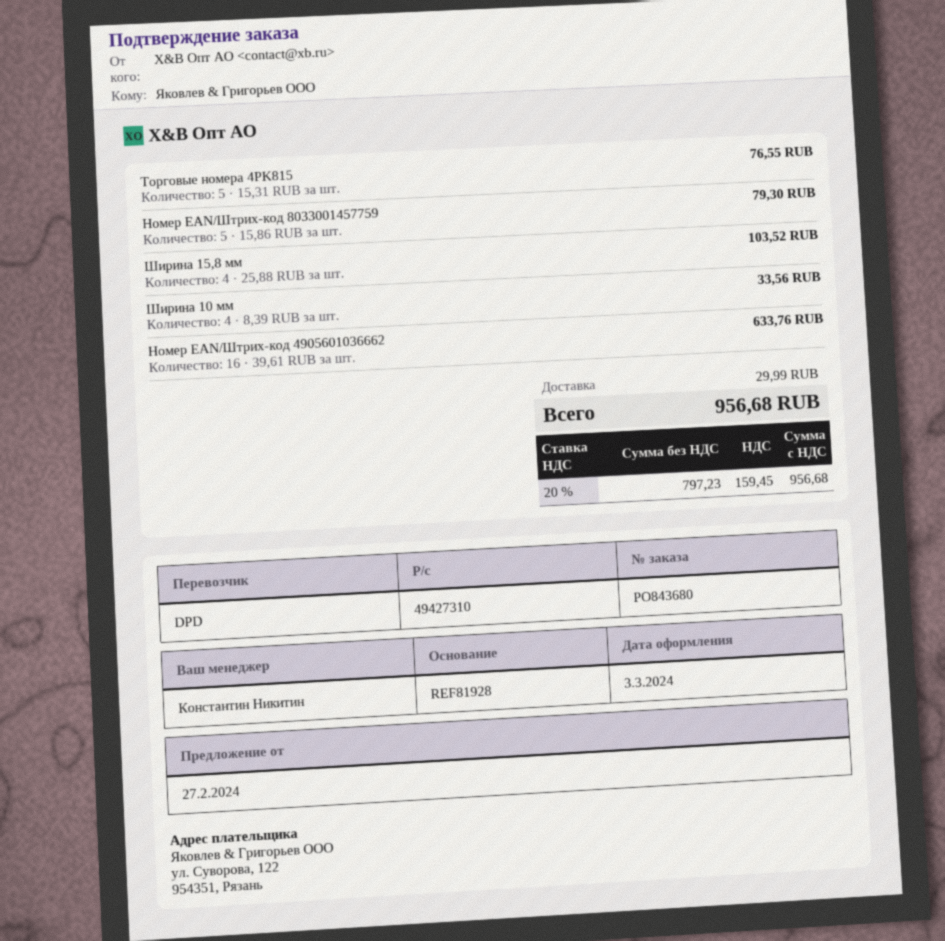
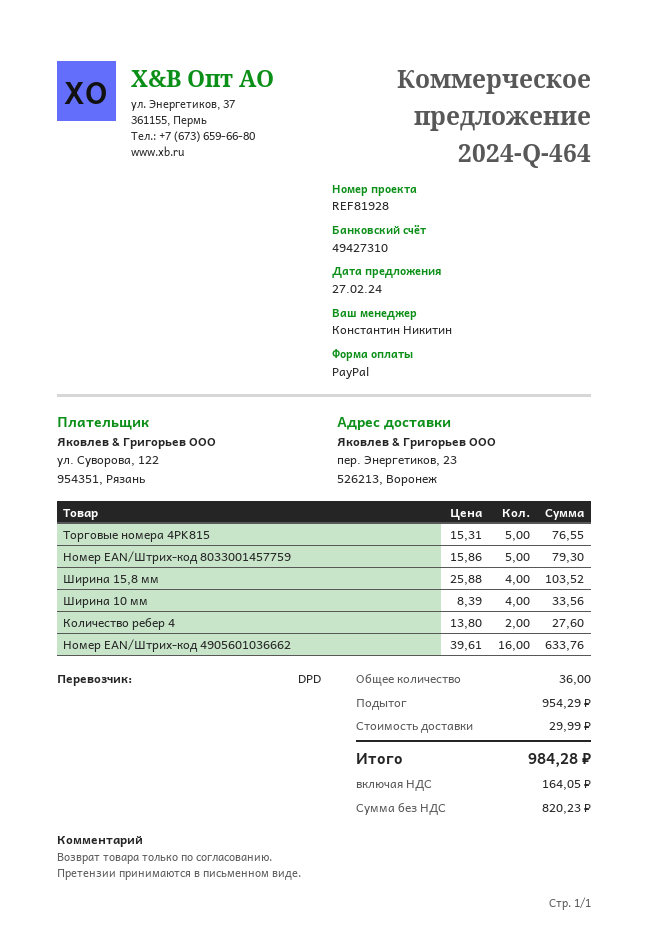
Количество ребер 4: none -> 2 x 13.80 = 27.60
net: 797.23 -> 820.23
tax: 159.45 -> 164.05
total: 956.68 -> 984.28

